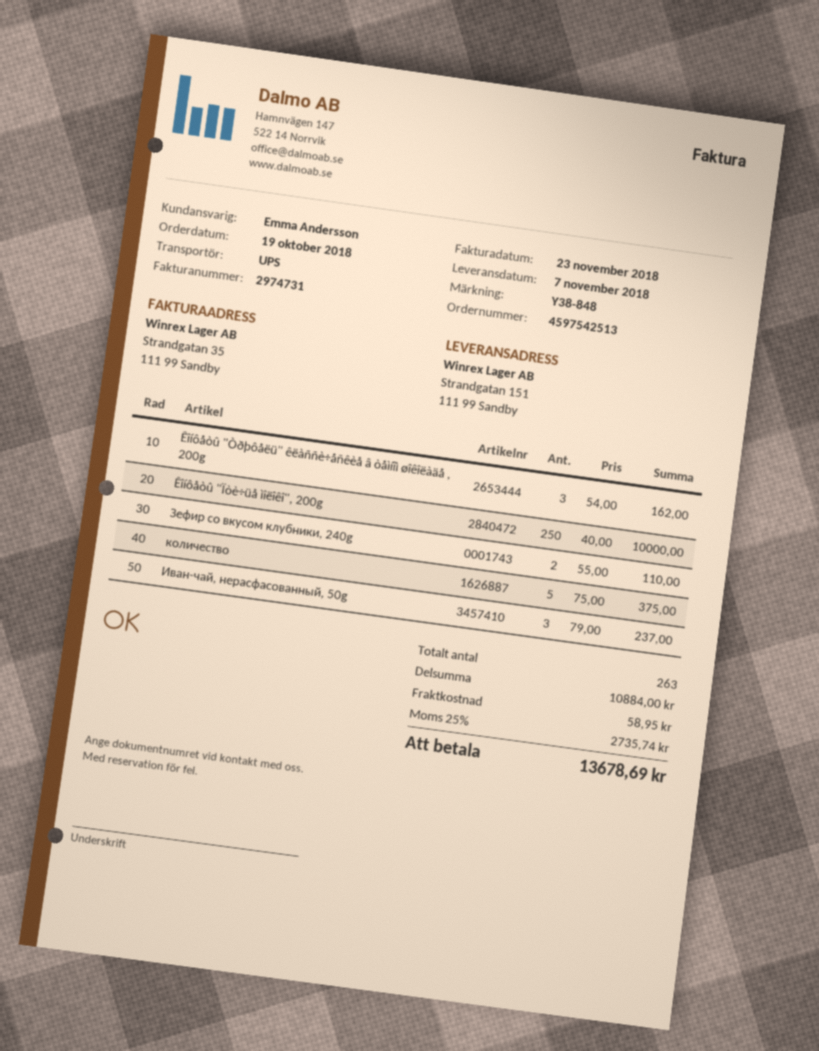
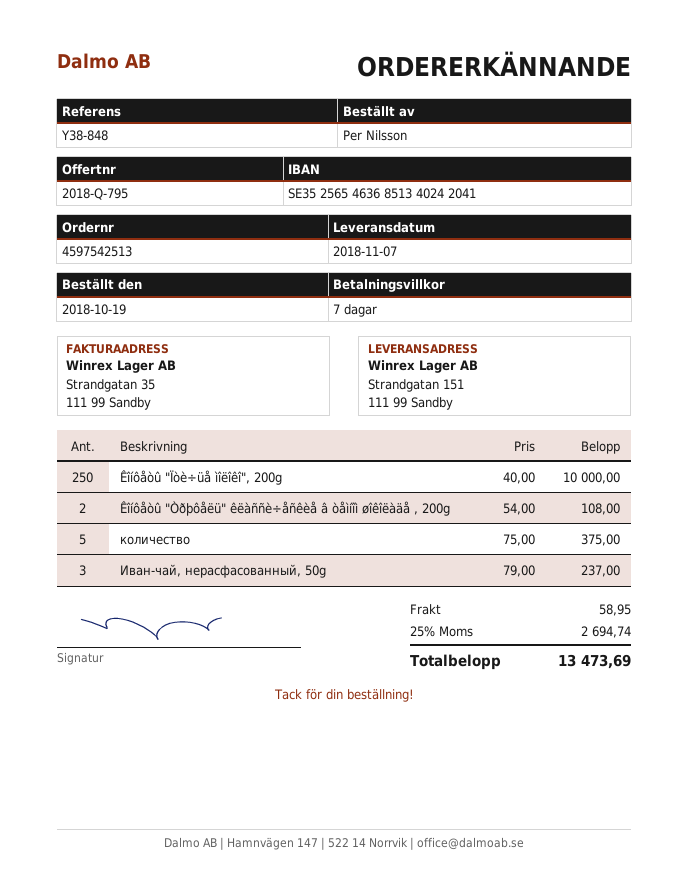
Êîíôåòû "Òðþôåëü" êëàññè÷åñêèå â òåìíîì øîêîëàäå , 200g: 3 x 54.00 = 162.00 -> 2 x 54.00 = 108.00
Зефир со вкусом клубники, 240g: 2 x 55.00 = 110.00 -> none
tax: 25% = 2735.74 -> 25% = 2694.74
total: 13678.69 -> 13473.69

